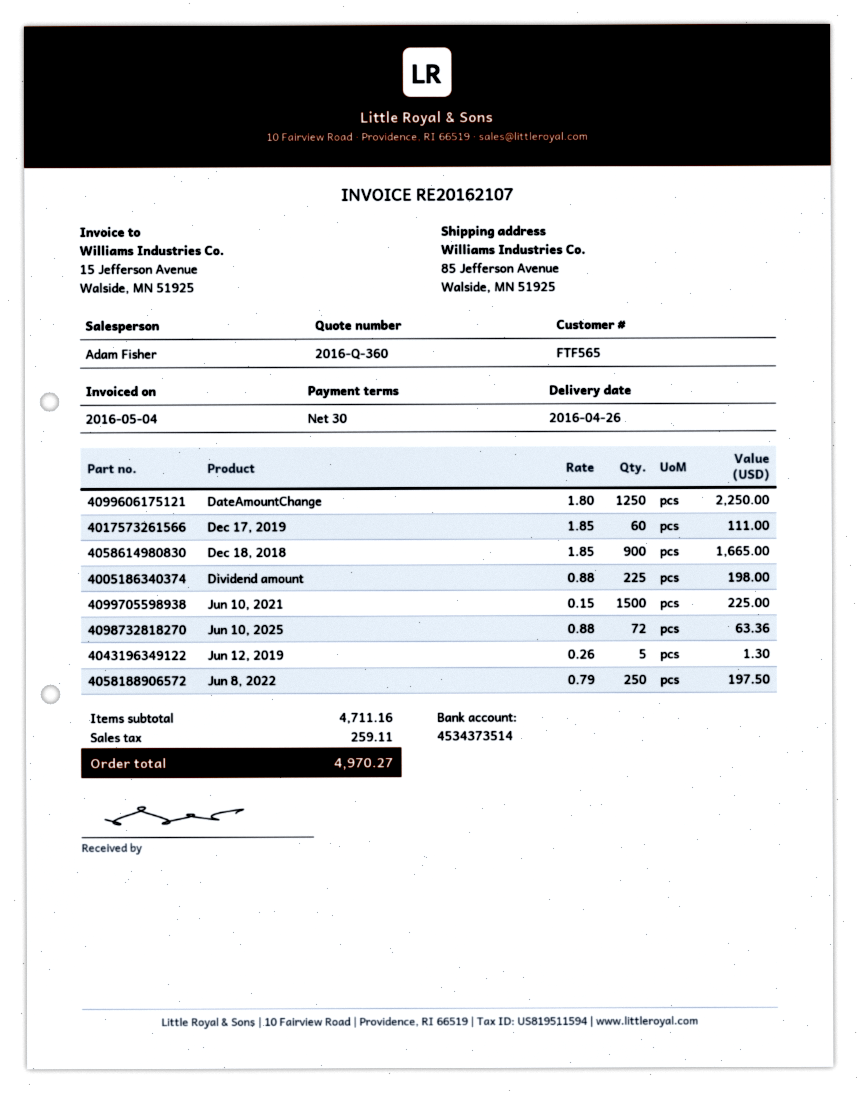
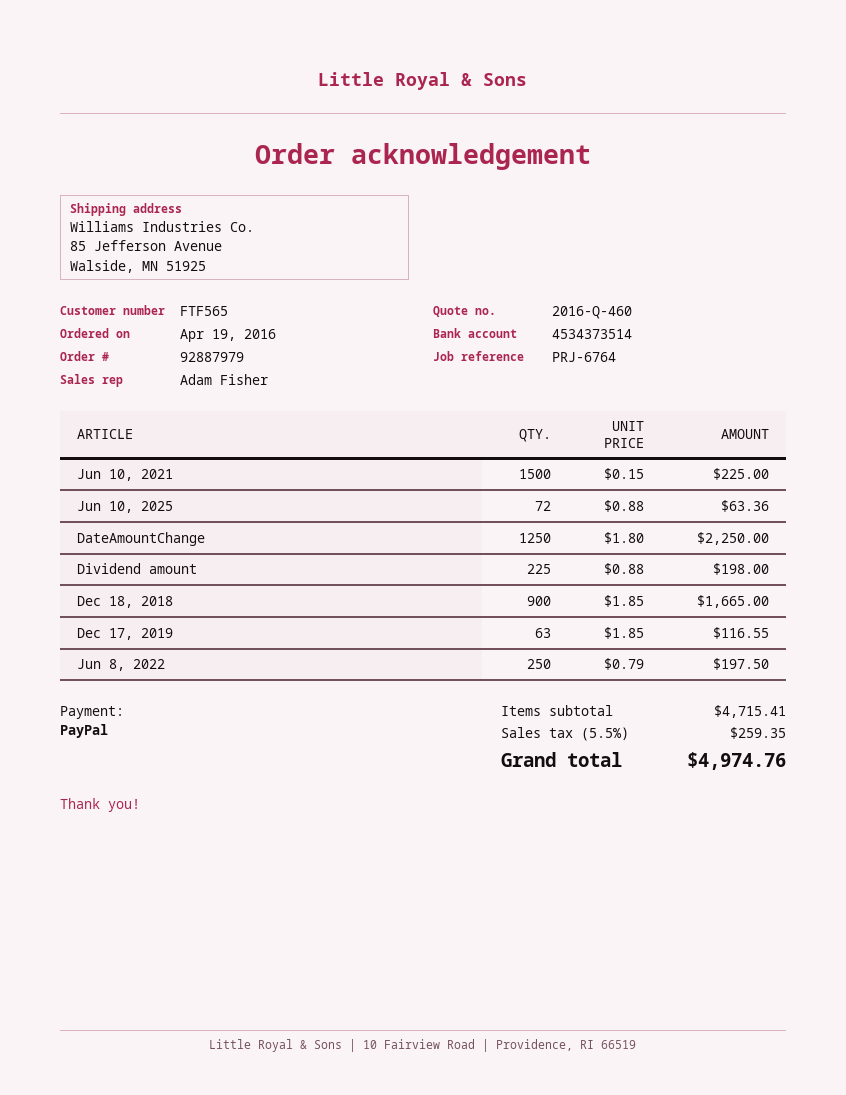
quote number: 2016-Q-360 -> 2016-Q-460
Dec 17, 2019: 60 x 1.85 = 111.00 -> 63 x 1.85 = 116.55
Jun 12, 2019: 5 x 0.26 = 1.30 -> none
subtotal: 4711.16 -> 4715.41
tax: 259.11 -> 259.35
total: 4970.27 -> 4974.76

